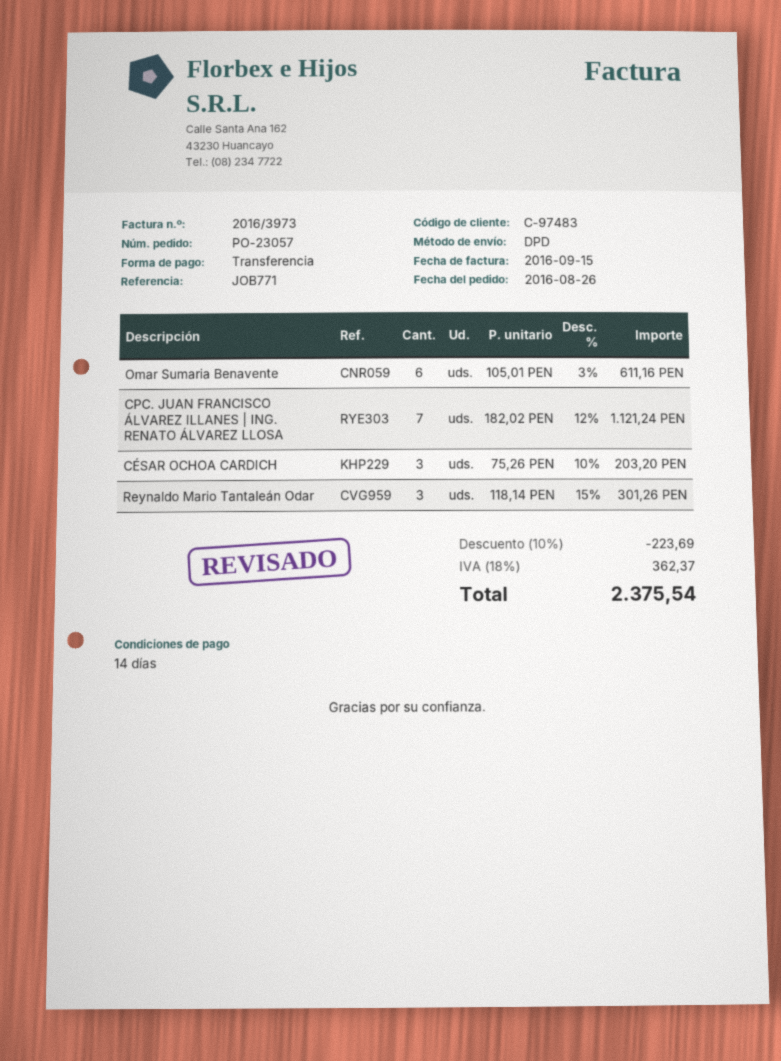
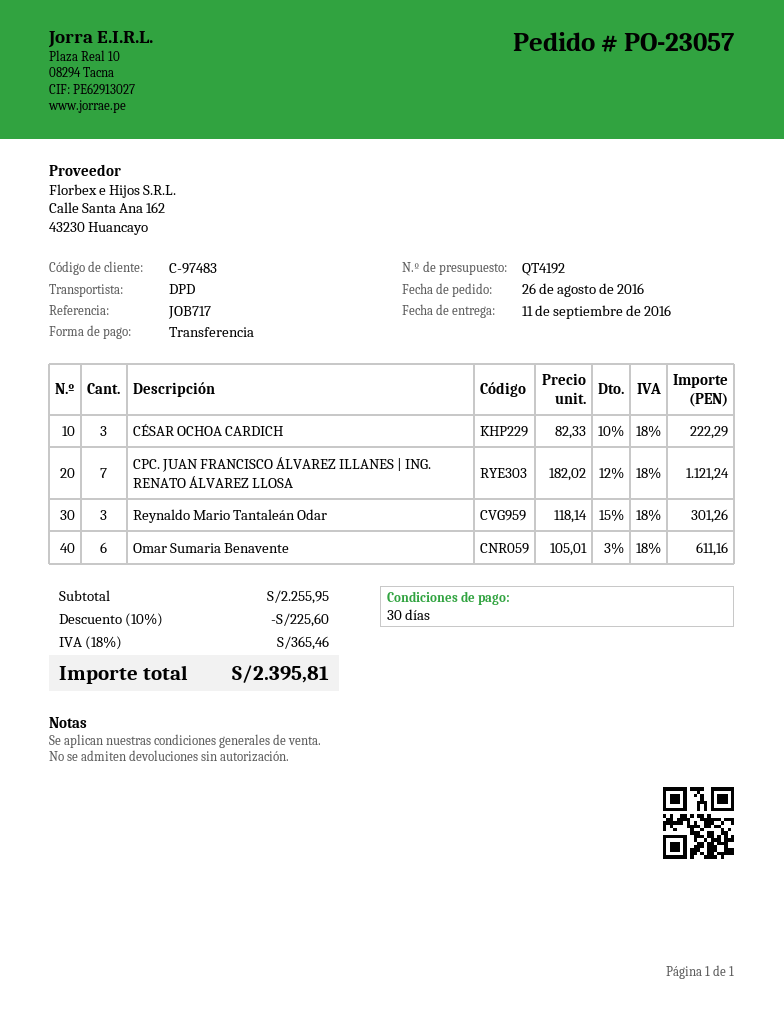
payment terms: 14 days -> 30 days
reference: JOB771 -> JOB717
CÉSAR OCHOA CARDICH: 3 x 75.26 - 10% = 203.20 -> 3 x 82.33 - 10% = 222.29
discount: 10% = 223.69 -> 10% = 225.60
tax: 18% = 362.37 -> 18% = 365.46
total: 2375.54 -> 2395.81

